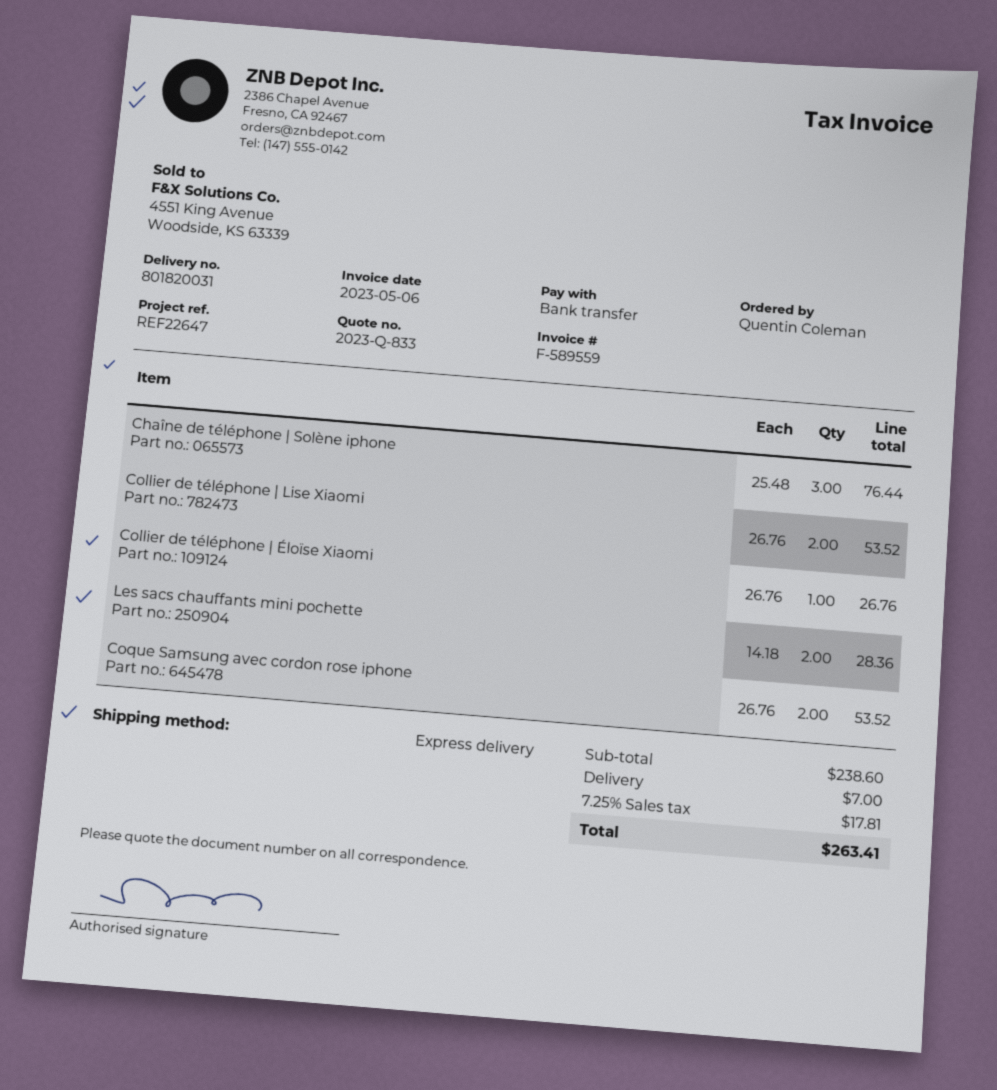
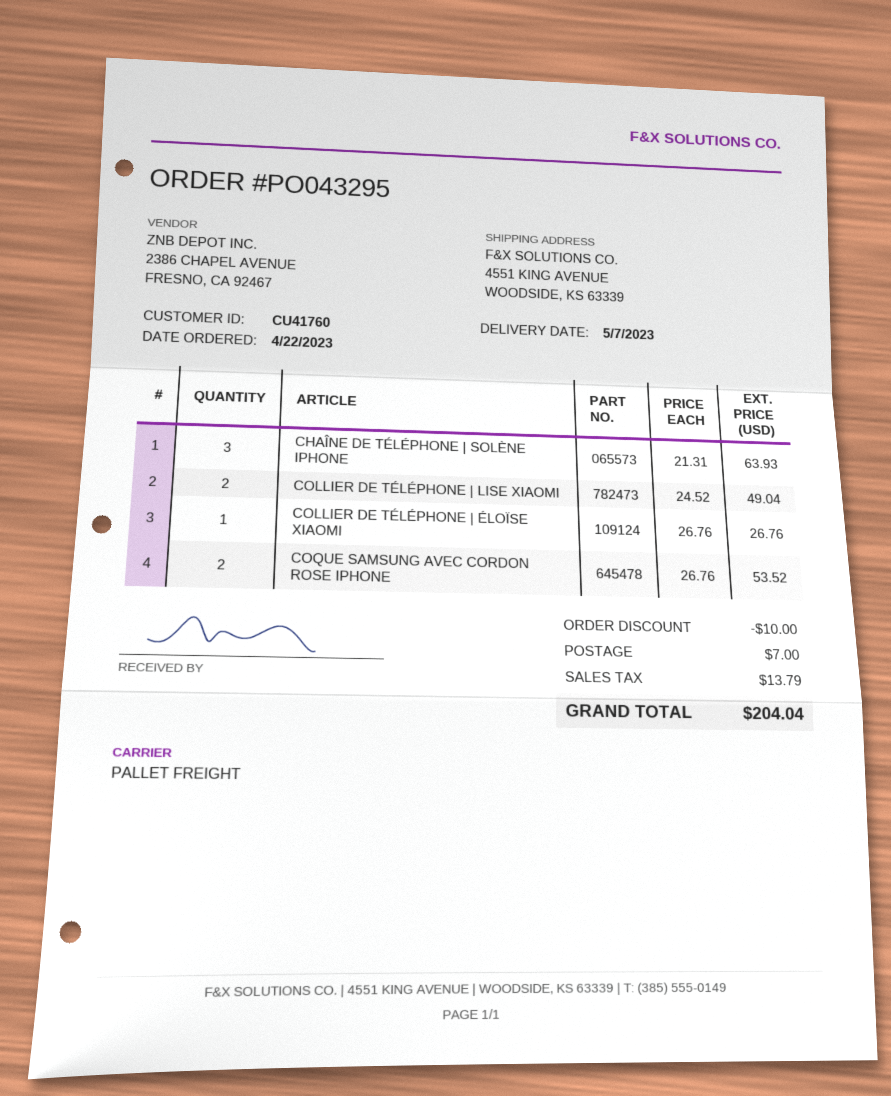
shipping method: express -> pallet freight
Chaîne de téléphone | Solène iphone: 3 x 25.48 = 76.44 -> 3 x 21.31 = 63.93
Collier de téléphone | Lise Xiaomi: 2 x 26.76 = 53.52 -> 2 x 24.52 = 49.04
Les sacs chauffants mini pochette: 2 x 14.18 = 28.36 -> none
discount: none -> 10.00
tax: 17.81 -> 13.79
total: 263.41 -> 204.04

